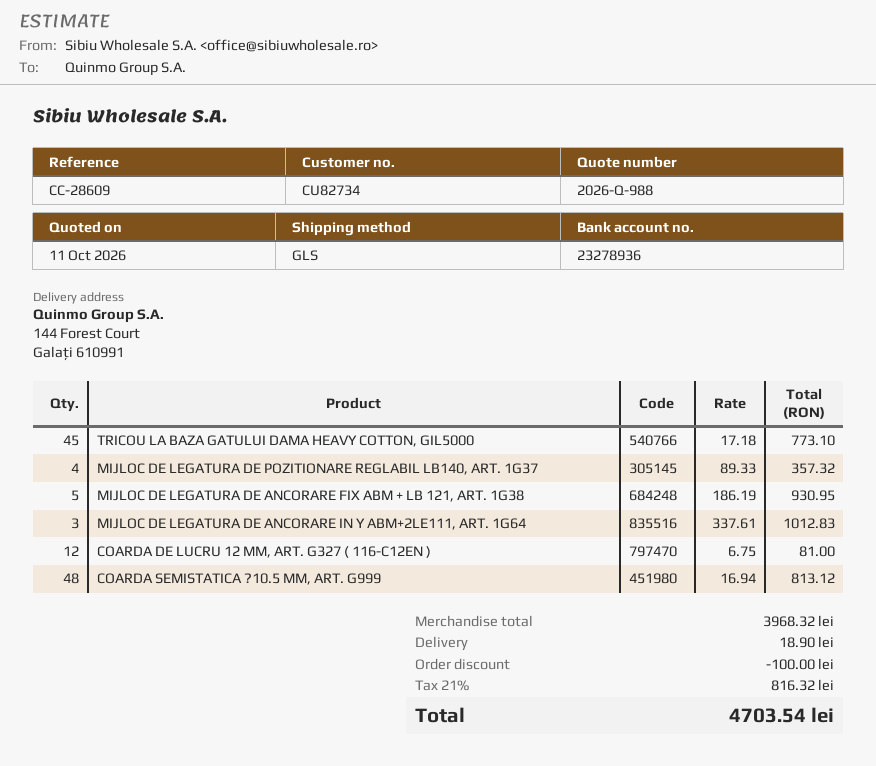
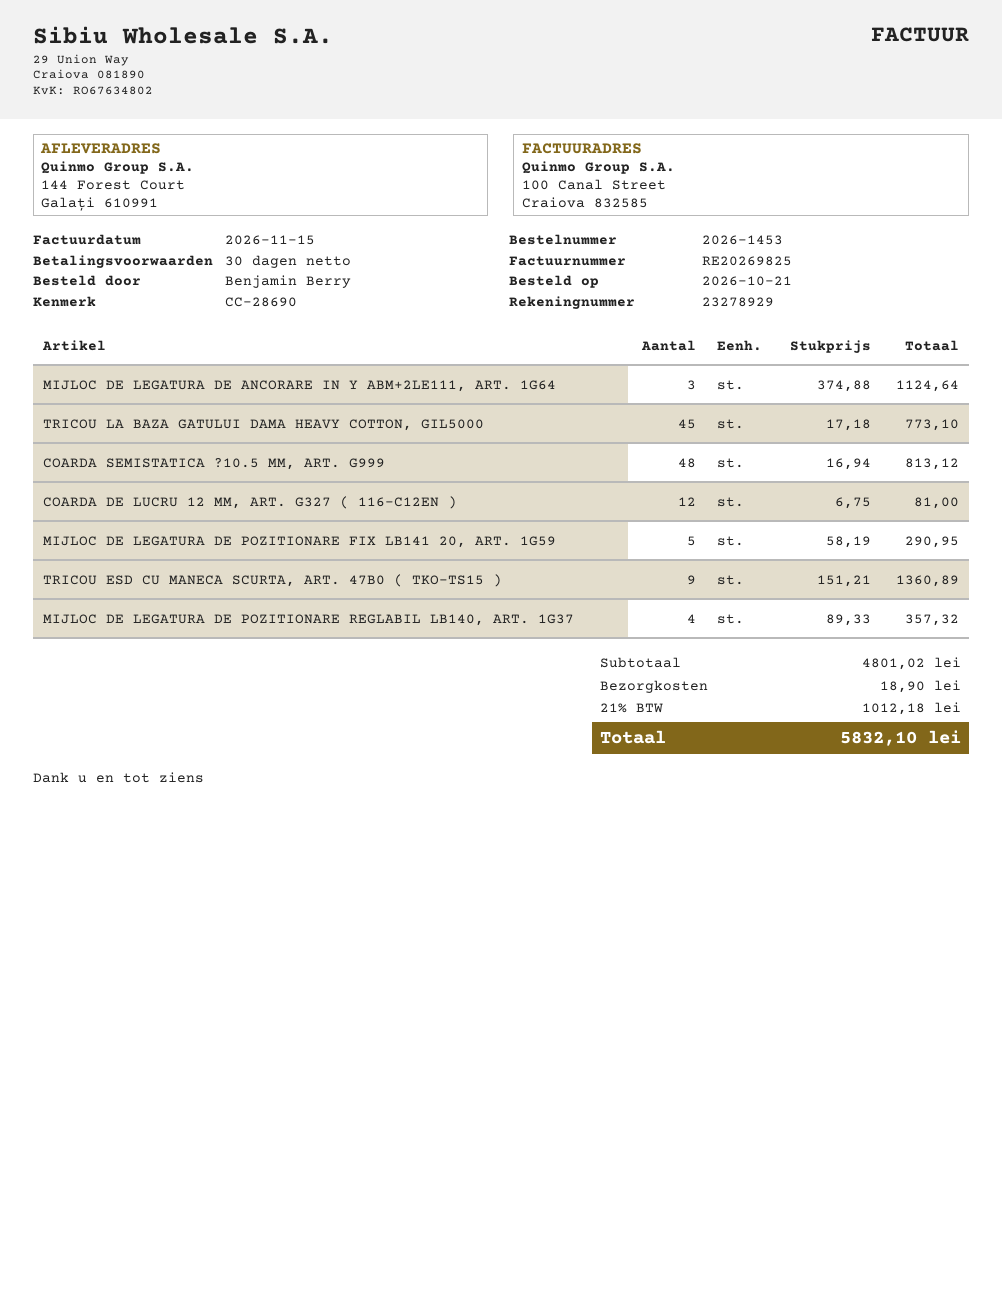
reference: CC-28609 -> CC-28690
bank account: 23278936 -> 23278929
MIJLOC DE LEGATURA DE ANCORARE FIX ABM + LB 121, ART. 1G38: 5 x 186.19 = 930.95 -> none
MIJLOC DE LEGATURA DE ANCORARE IN Y ABM+2LE111, ART. 1G64: 3 x 337.61 = 1012.83 -> 3 x 374.88 = 1124.64
MIJLOC DE LEGATURA DE POZITIONARE FIX LB141 20, ART. 1G59: none -> 5 x 58.19 = 290.95
TRICOU ESD CU MANECA SCURTA, ART. 47B0 ( TKO-TS15 ): none -> 9 x 151.21 = 1360.89
subtotal: 3968.32 -> 4801.02
discount: 100.00 -> none
tax: 21% = 816.32 -> 21% = 1012.18
total: 4703.54 -> 5832.10

